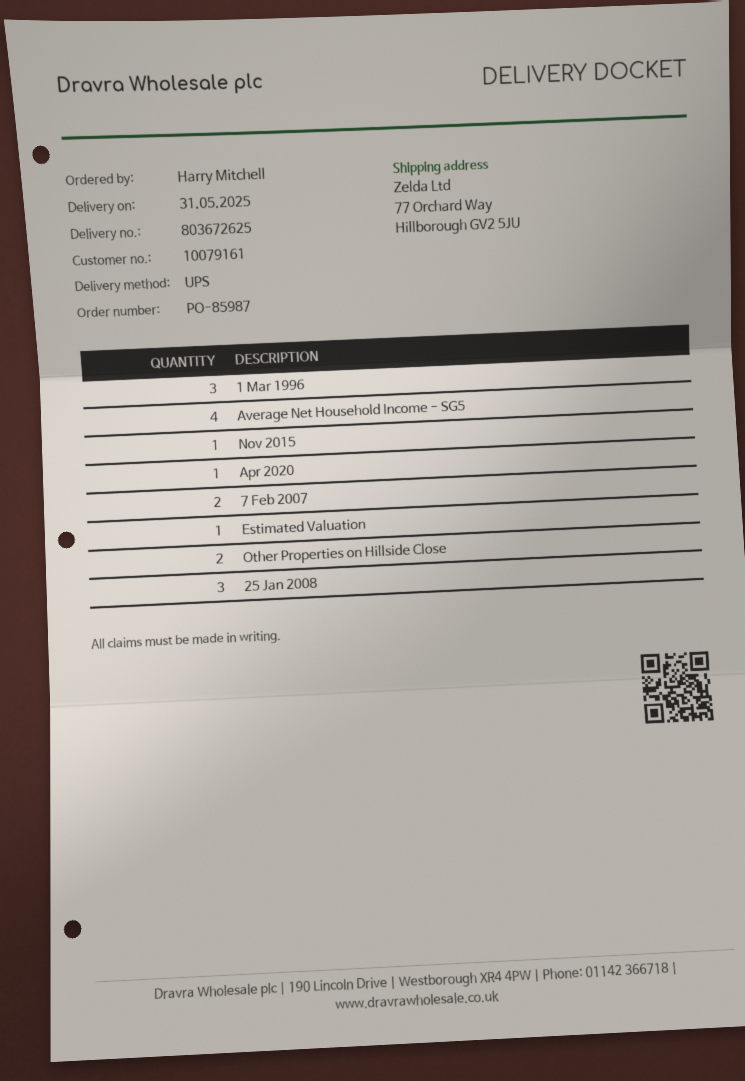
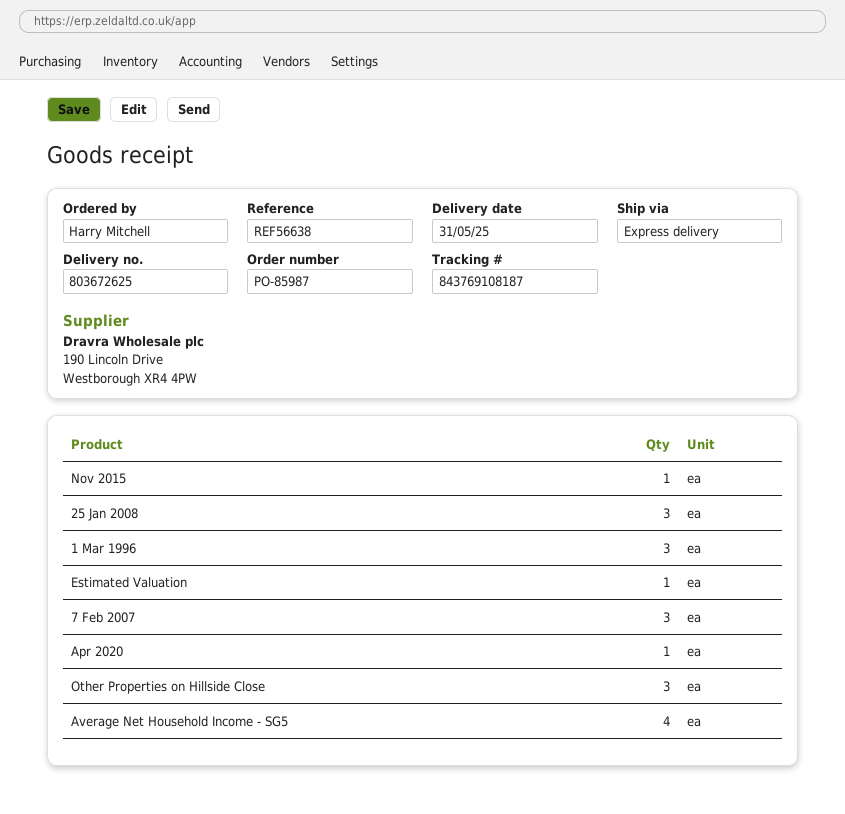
shipping method: UPS -> express
7 Feb 2007: 2 -> 3
Other Properties on Hillside Close: 2 -> 3

